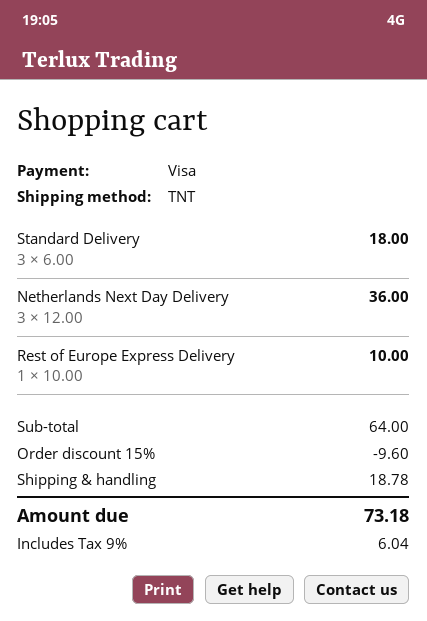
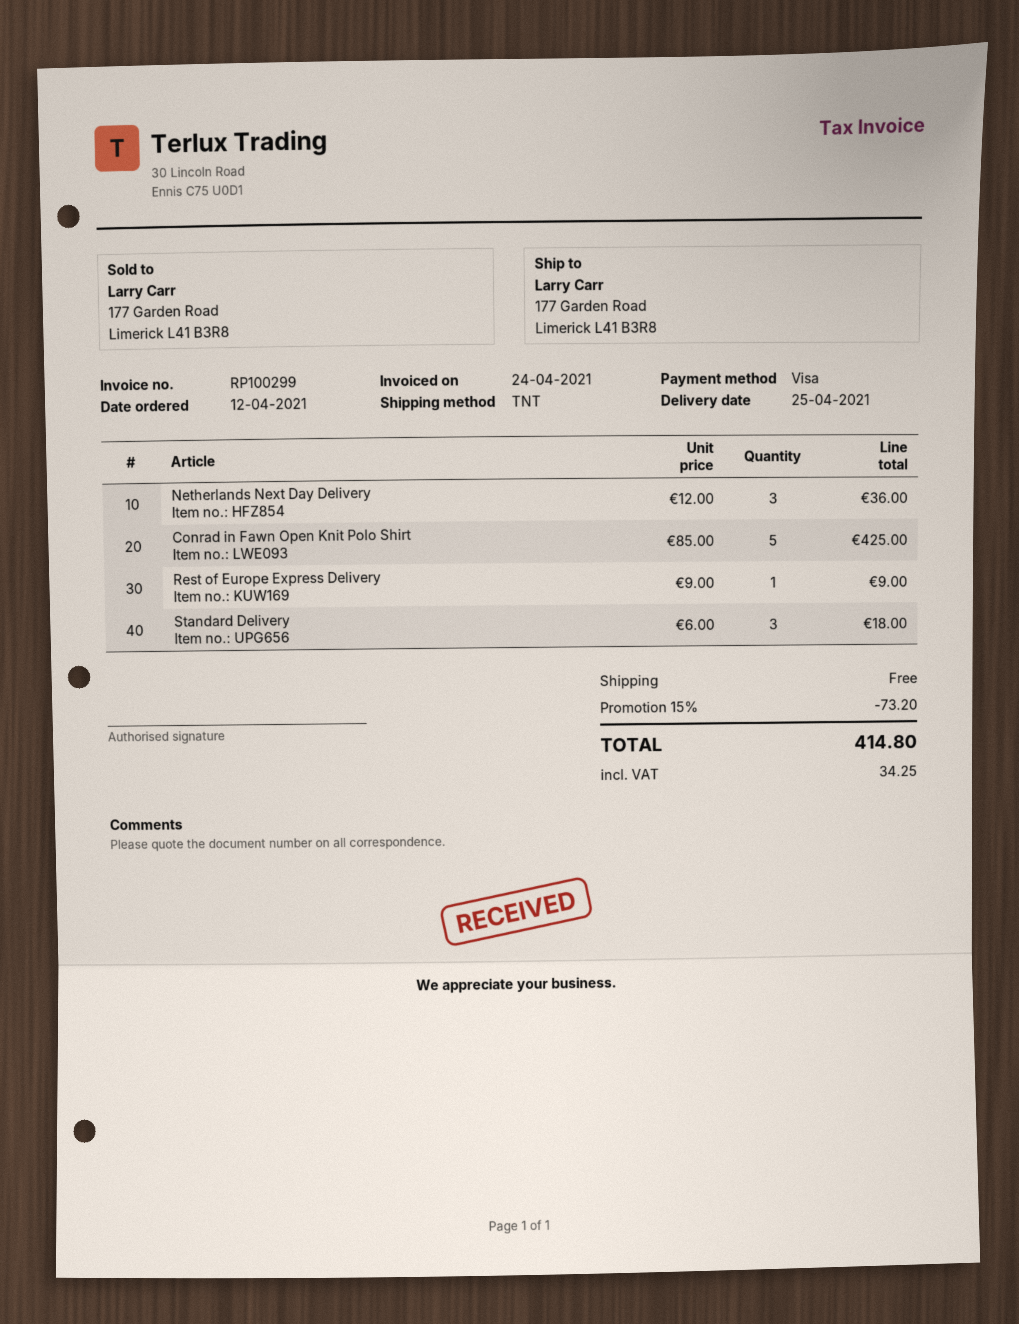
Rest of Europe Express Delivery: 1 x 10.00 = 10.00 -> 1 x 9.00 = 9.00
Conrad in Fawn Open Knit Polo Shirt: none -> 5 x 85.00 = 425.00
discount: 15% = 9.60 -> 15% = 73.20
shipping: 18.78 -> 0.00
tax: 6.04 -> 34.25
total: 73.18 -> 414.80

